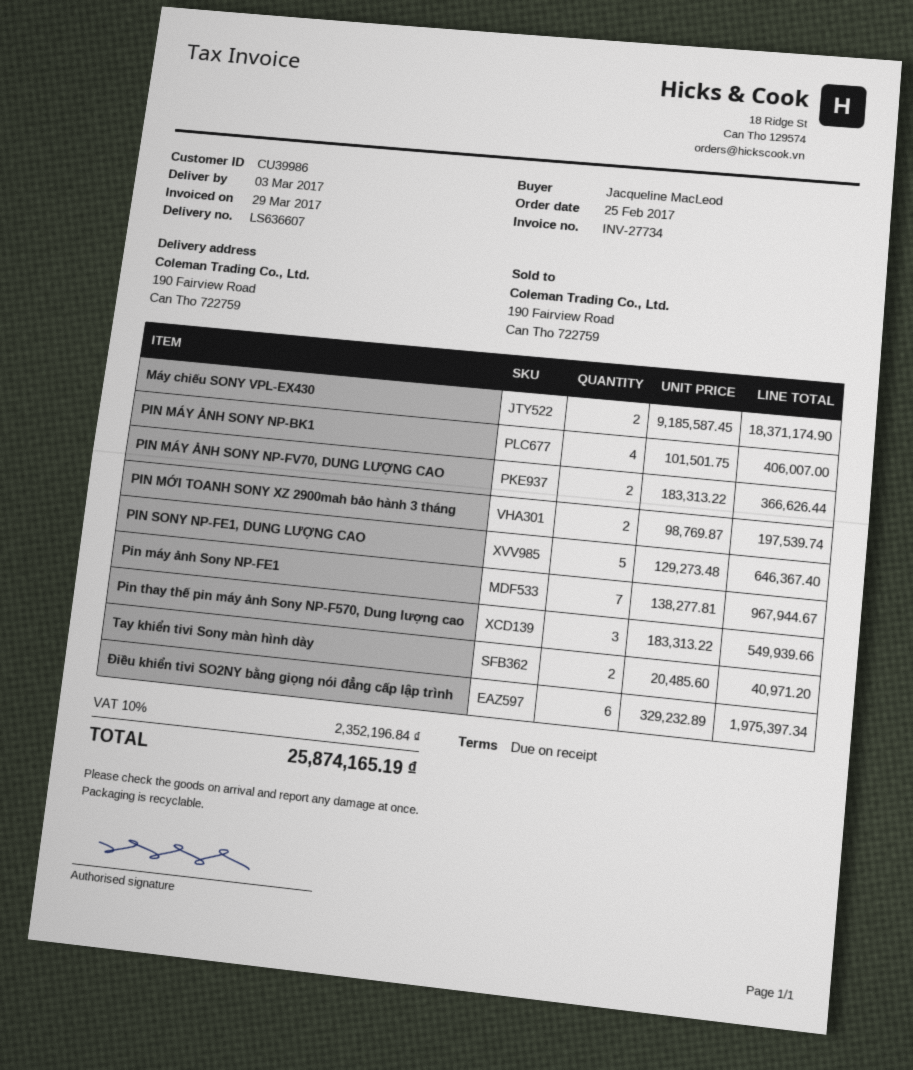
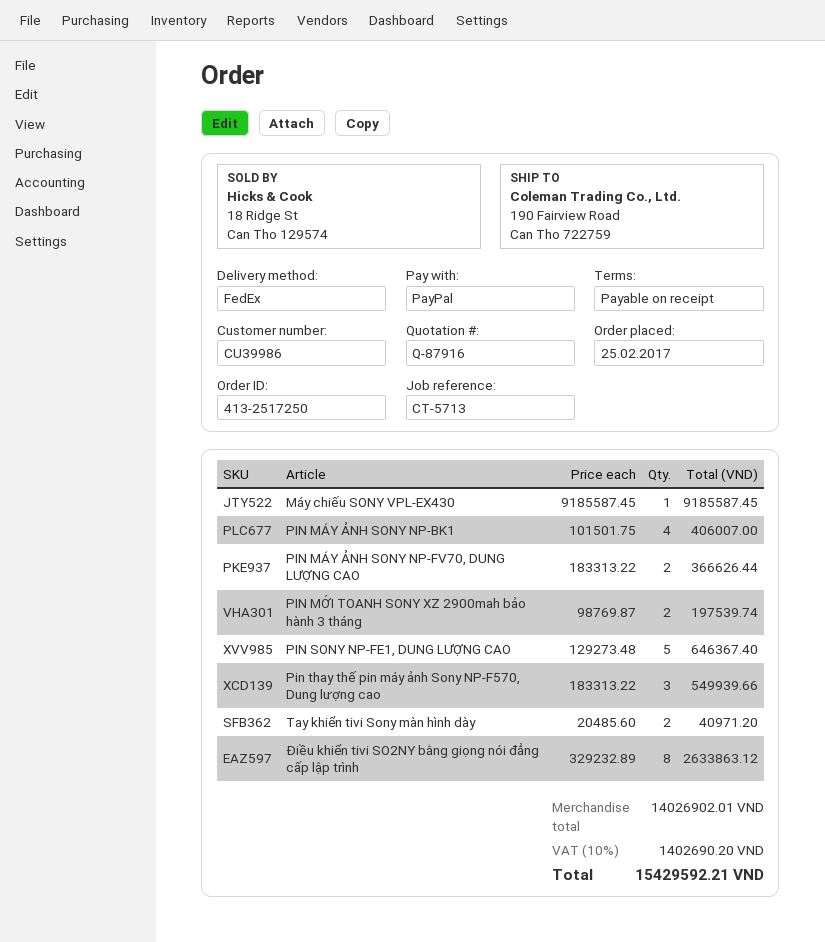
Máy chiếu SONY VPL-EX430: 2 x 9185587.45 = 18371174.90 -> 1 x 9185587.45 = 9185587.45
Pin máy ảnh Sony NP-FE1: 7 x 138277.81 = 967944.67 -> none
Điều khiển tivi SO2NY bằng giọng nói đẳng cấp lập trình: 6 x 329232.89 = 1975397.34 -> 8 x 329232.89 = 2633863.12
tax: 10% = 2352196.84 -> 10% = 1402690.20
total: 25874165.19 -> 15429592.21

